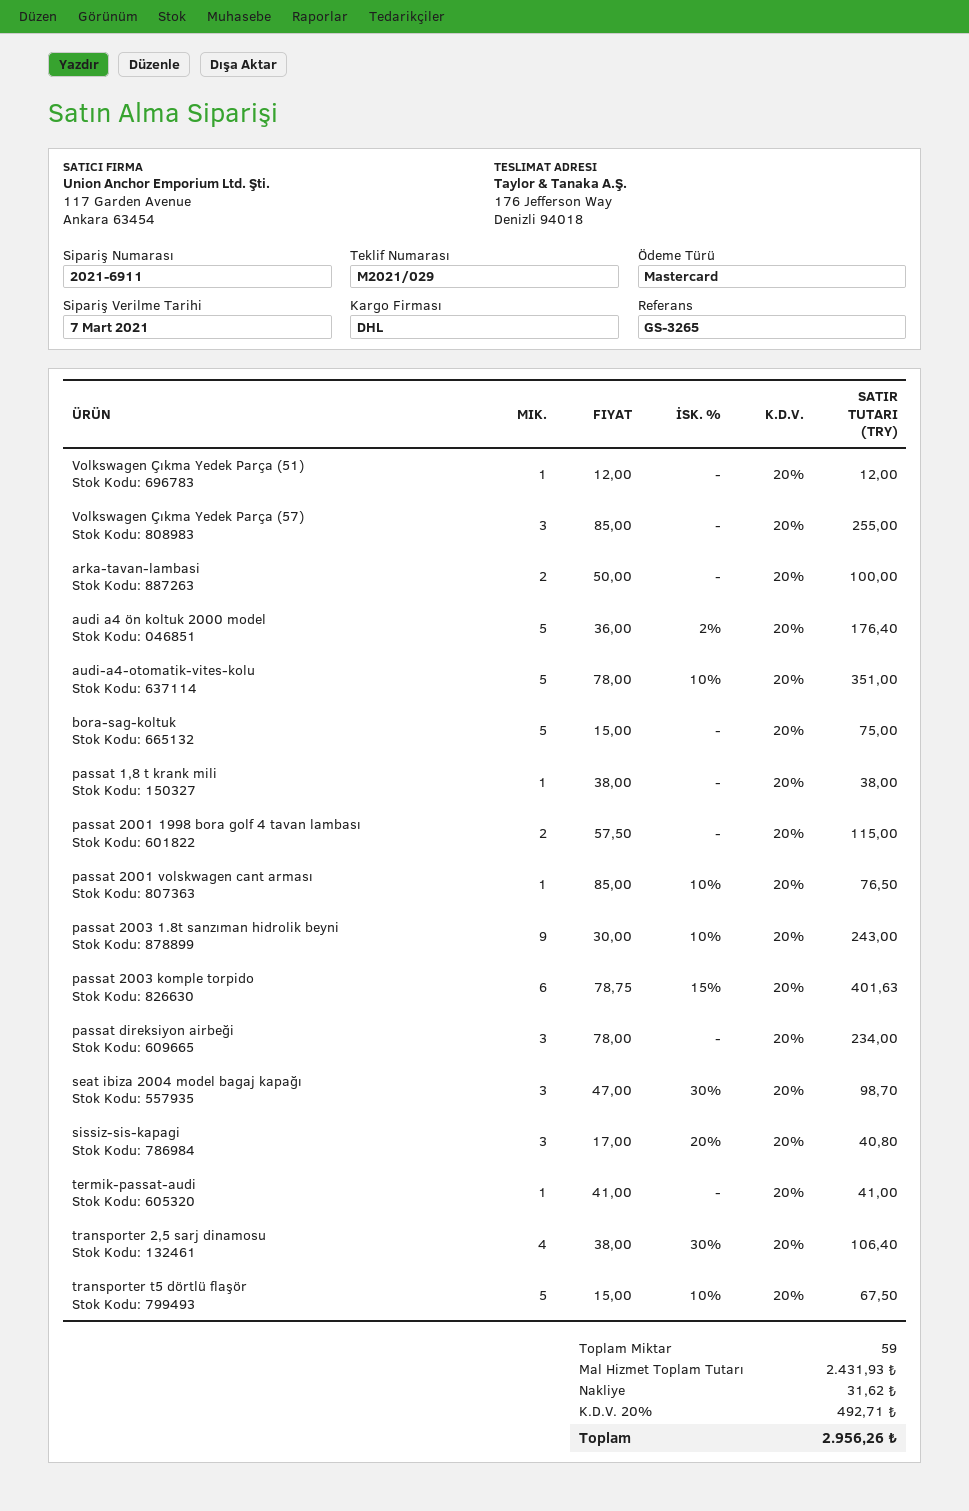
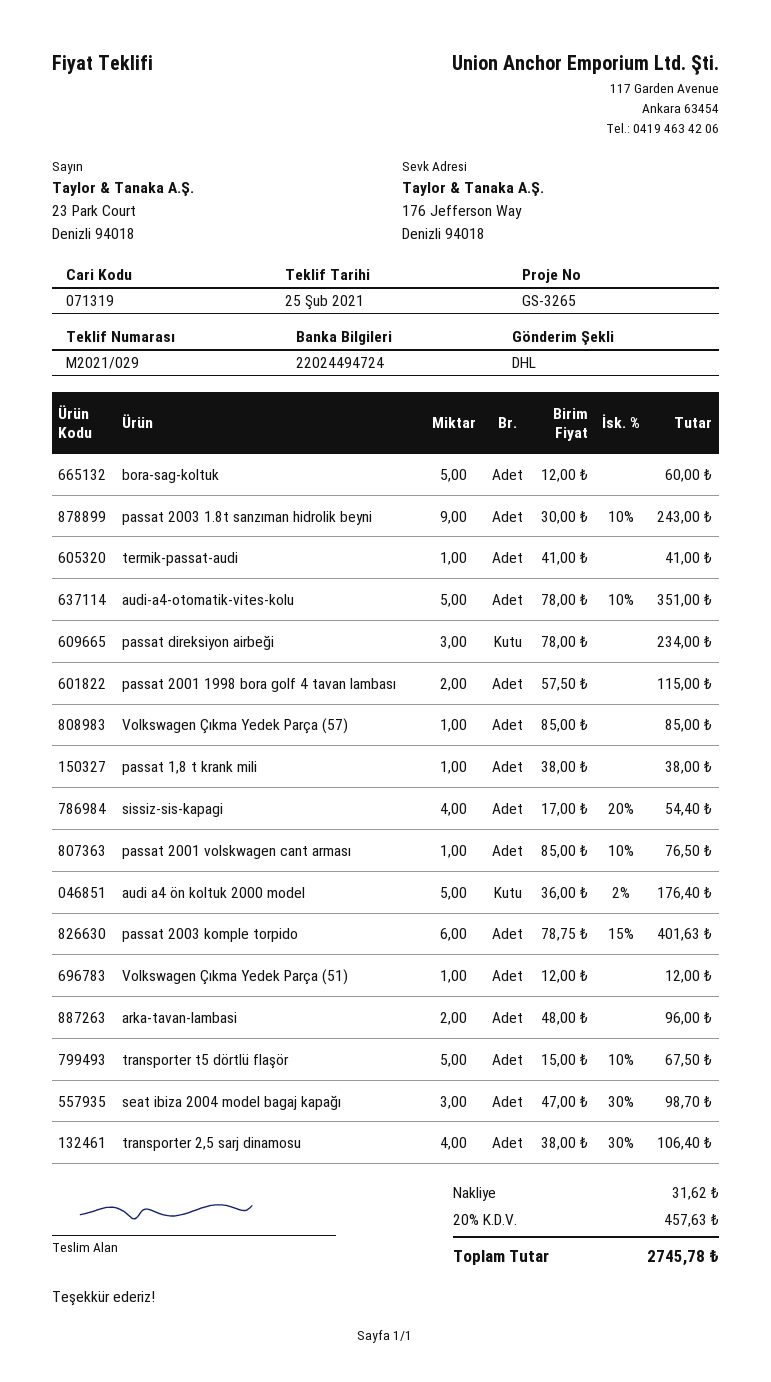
Volkswagen Çıkma Yedek Parça (57): 3 x 85.00 = 255.00 -> 1 x 85.00 = 85.00
arka-tavan-lambasi: 2 x 50.00 = 100.00 -> 2 x 48.00 = 96.00
bora-sag-koltuk: 5 x 15.00 = 75.00 -> 5 x 12.00 = 60.00
sissiz-sis-kapagi: 3 x 17.00 - 20% = 40.80 -> 4 x 17.00 - 20% = 54.40
tax: 20% = 492.71 -> 20% = 457.63
total: 2956.26 -> 2745.78

